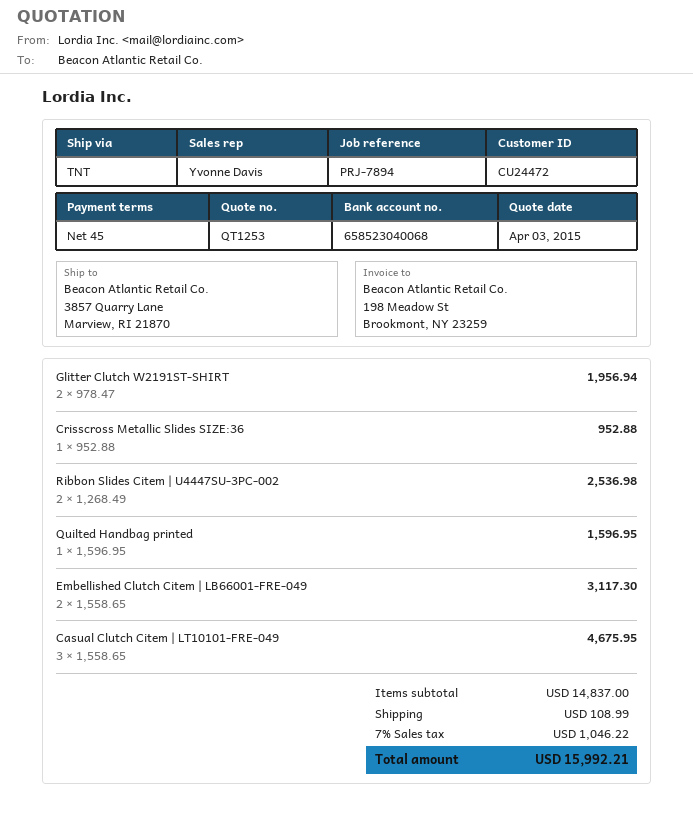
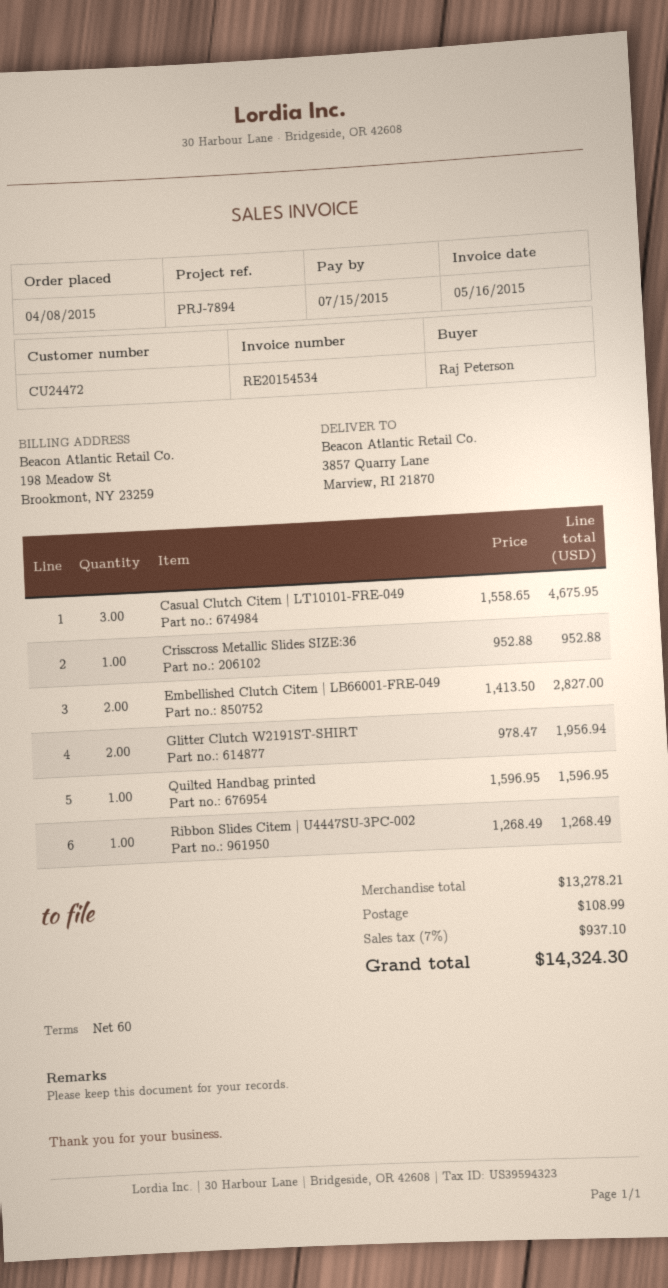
payment terms: 45 days -> 60 days
Ribbon Slides Citem | U4447SU-3PC-002: 2 x 1268.49 = 2536.98 -> 1 x 1268.49 = 1268.49
Embellished Clutch Citem | LB66001-FRE-049: 2 x 1558.65 = 3117.30 -> 2 x 1413.50 = 2827.00
subtotal: 14837.00 -> 13278.21
tax: 7% = 1046.22 -> 7% = 937.10
total: 15992.21 -> 14324.30

